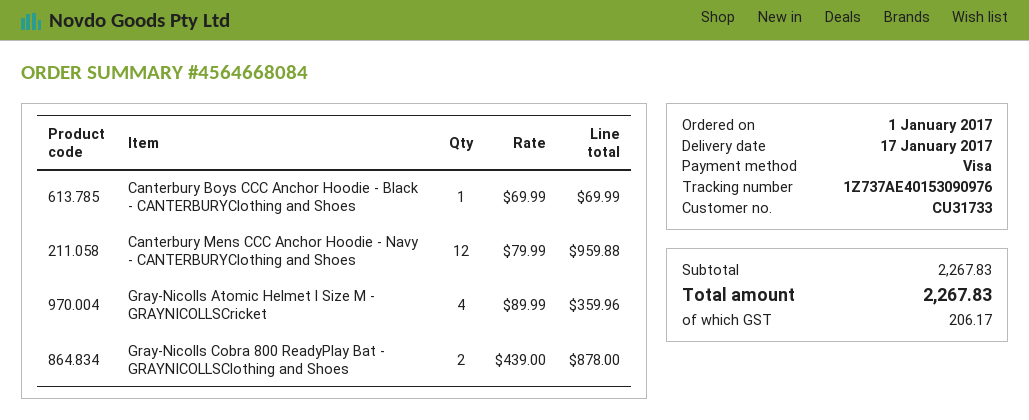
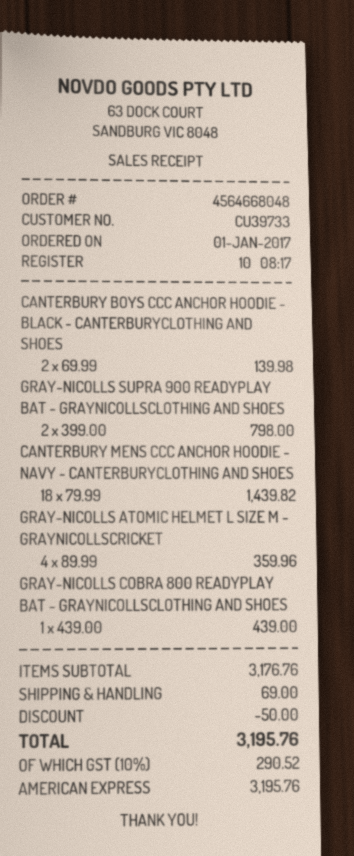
order number: 4564668084 -> 4564668048
customer number: CU31733 -> CU39733
payment method: Visa -> American Express
Canterbury Boys CCC Anchor Hoodie - Black - CANTERBURYClothing and Shoes: 1 x 69.99 = 69.99 -> 2 x 69.99 = 139.98
Canterbury Mens CCC Anchor Hoodie - Navy - CANTERBURYClothing and Shoes: 12 x 79.99 = 959.88 -> 18 x 79.99 = 1439.82
Gray-Nicolls Cobra 800 ReadyPlay Bat - GRAYNICOLLSClothing and Shoes: 2 x 439.00 = 878.00 -> 1 x 439.00 = 439.00
GRAY-NICOLLS SUPRA 900 READYPLAY BAT - GRAYNICOLLSCLOTHING AND SHOES: none -> 2 x 399.00 = 798.00
subtotal: 2267.83 -> 3176.76
discount: none -> 50.00
shipping: none -> 69.00
tax: 206.17 -> 290.52
total: 2267.83 -> 3195.76

